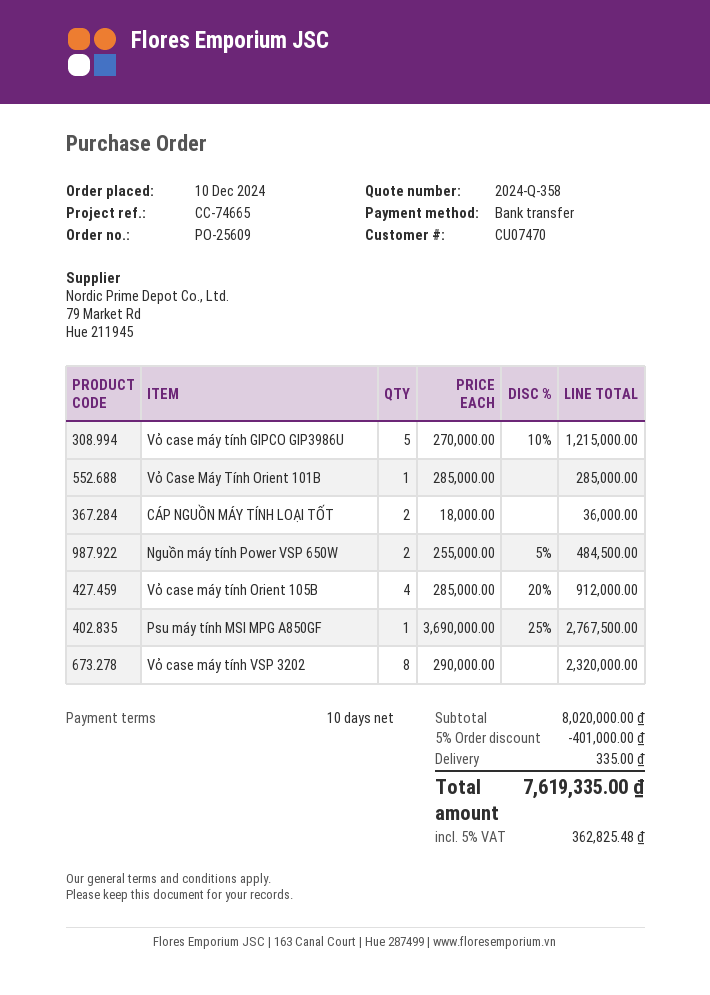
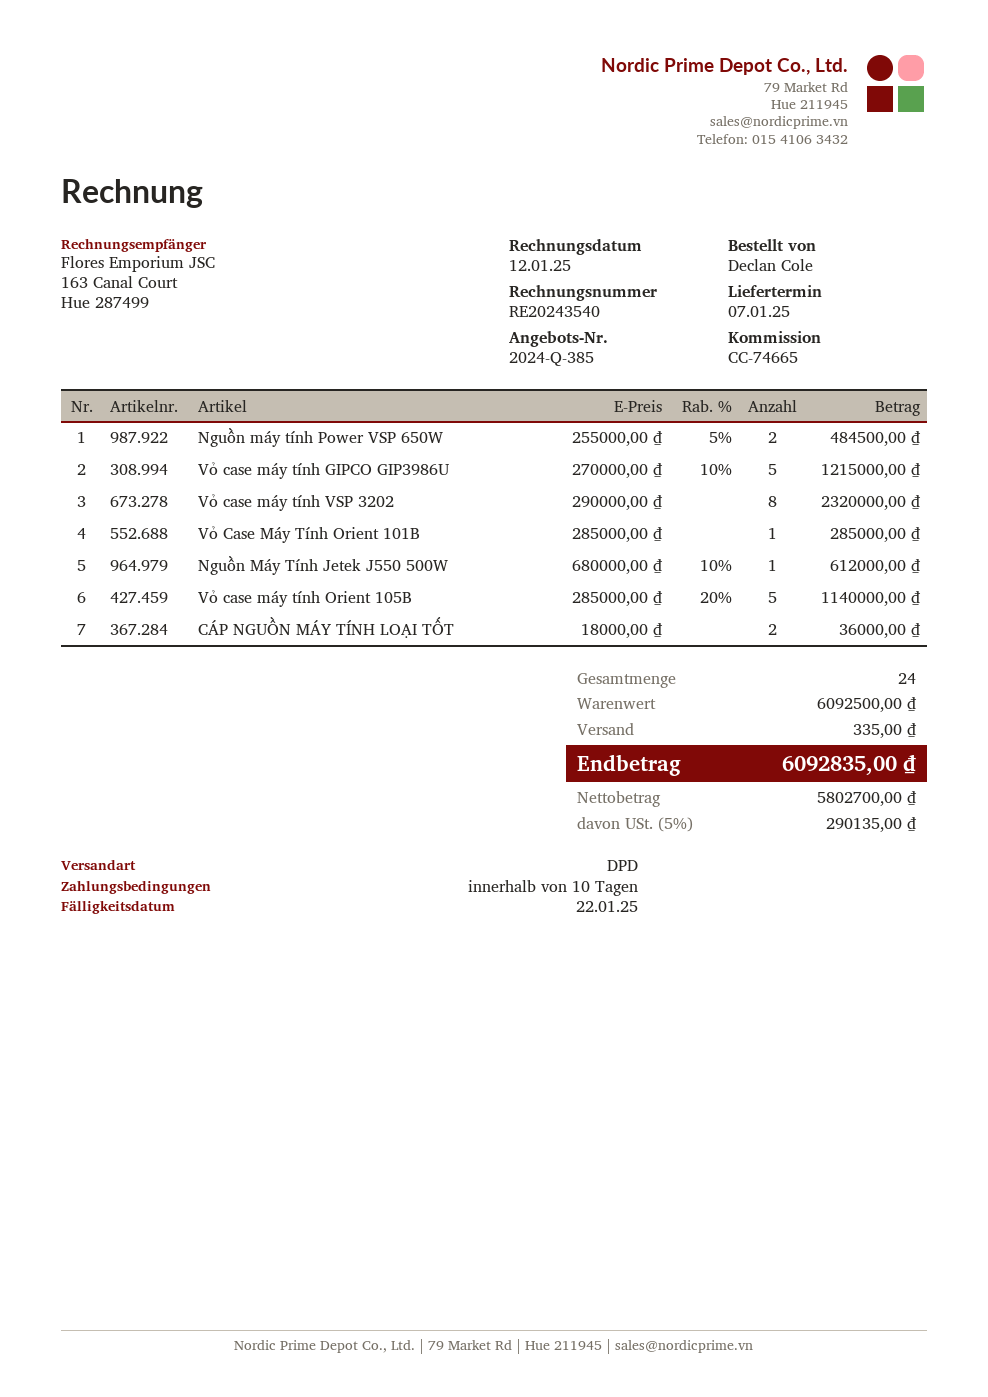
quote number: 2024-Q-358 -> 2024-Q-385
Vỏ case máy tính Orient 105B: 4 x 285000.00 - 20% = 912000.00 -> 5 x 285000.00 - 20% = 1140000.00
Psu máy tính MSI MPG A850GF: 1 x 3690000.00 - 25% = 2767500.00 -> none
Nguồn Máy Tính Jetek J550 500W: none -> 1 x 680000.00 - 10% = 612000.00
subtotal: 8020000.00 -> 6092500.00
discount: 5% = 401000.00 -> none
tax: 5% = 362825.48 -> 5% = 290135.00
total: 7619335.00 -> 6092835.00

